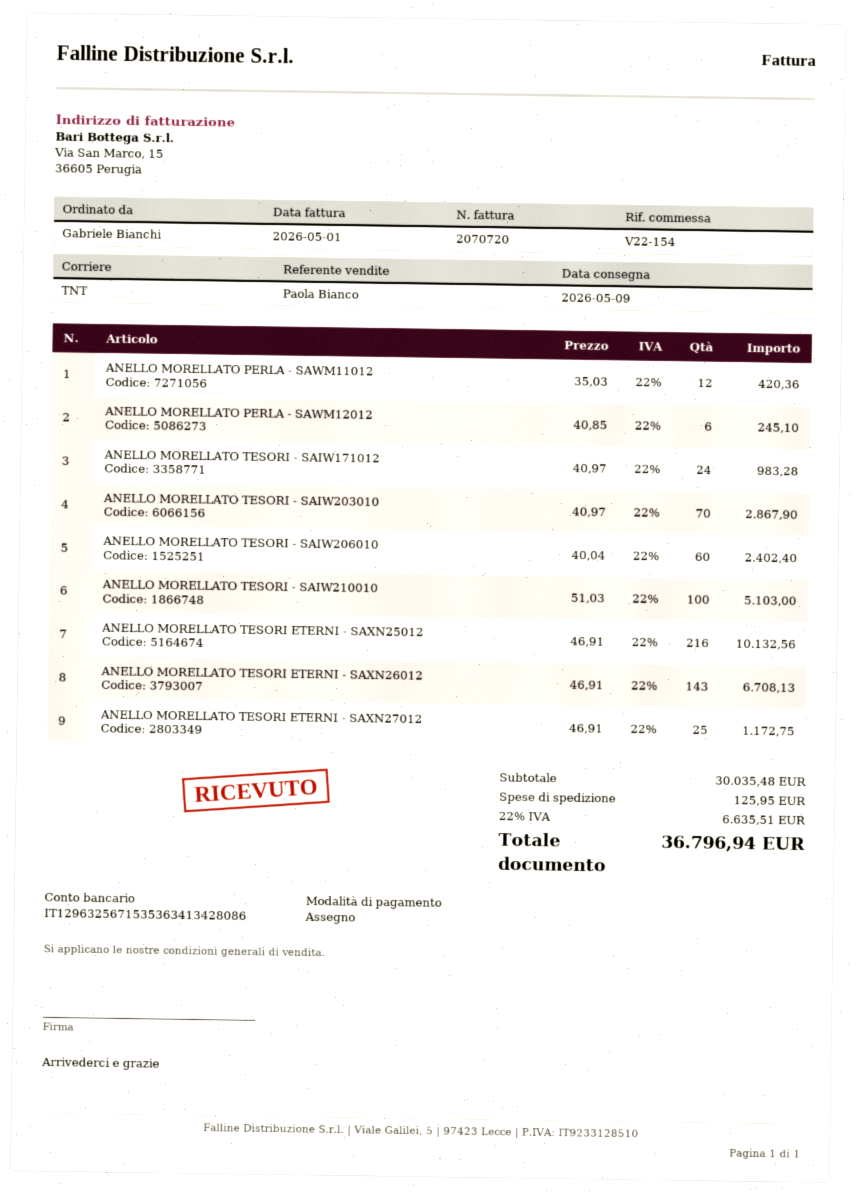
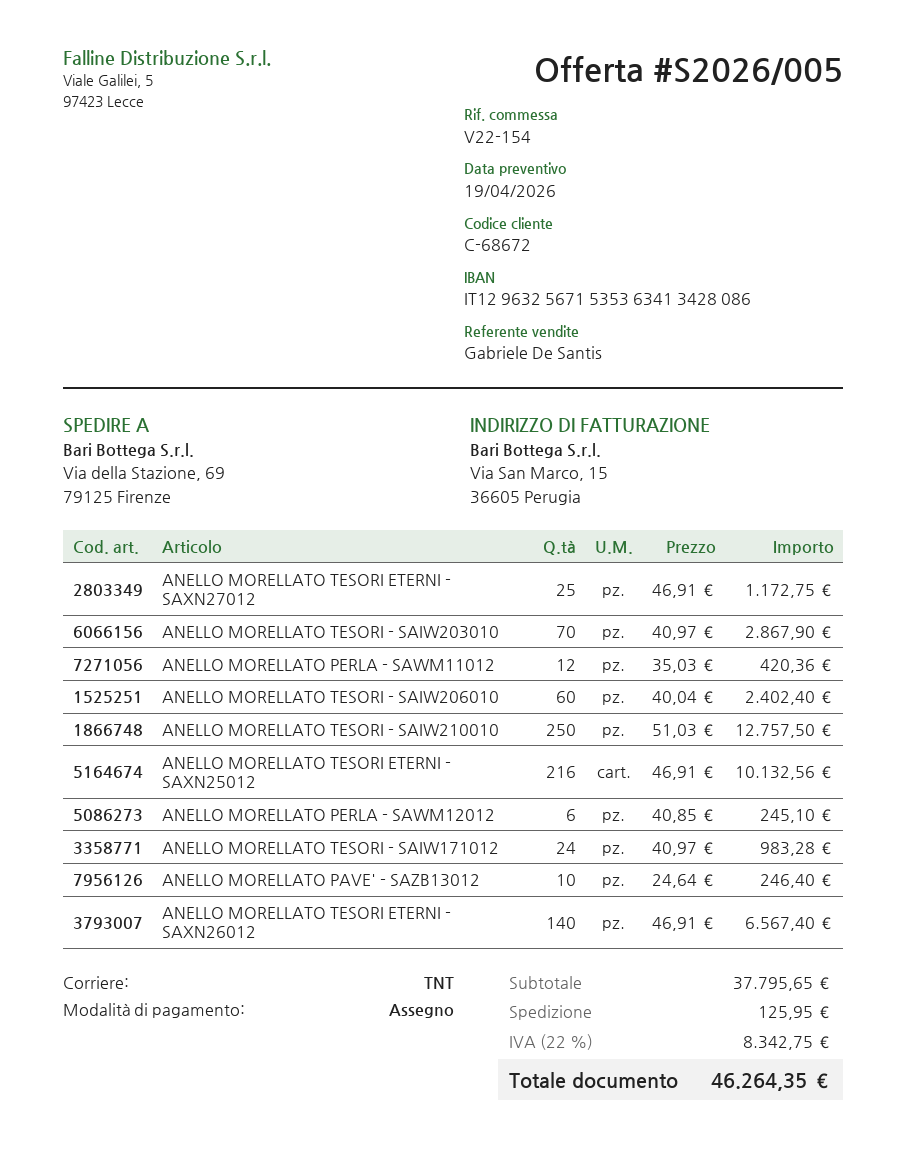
sales rep: Paola Bianco -> Gabriele De Santis
ANELLO MORELLATO TESORI - SAIW210010: 100 x 51.03 = 5103.00 -> 250 x 51.03 = 12757.50
ANELLO MORELLATO TESORI ETERNI - SAXN26012: 143 x 46.91 = 6708.13 -> 140 x 46.91 = 6567.40
ANELLO MORELLATO PAVE' - SAZB13012: none -> 10 x 24.64 = 246.40
subtotal: 30035.48 -> 37795.65
tax: 22% = 6635.51 -> 22% = 8342.75
total: 36796.94 -> 46264.35

